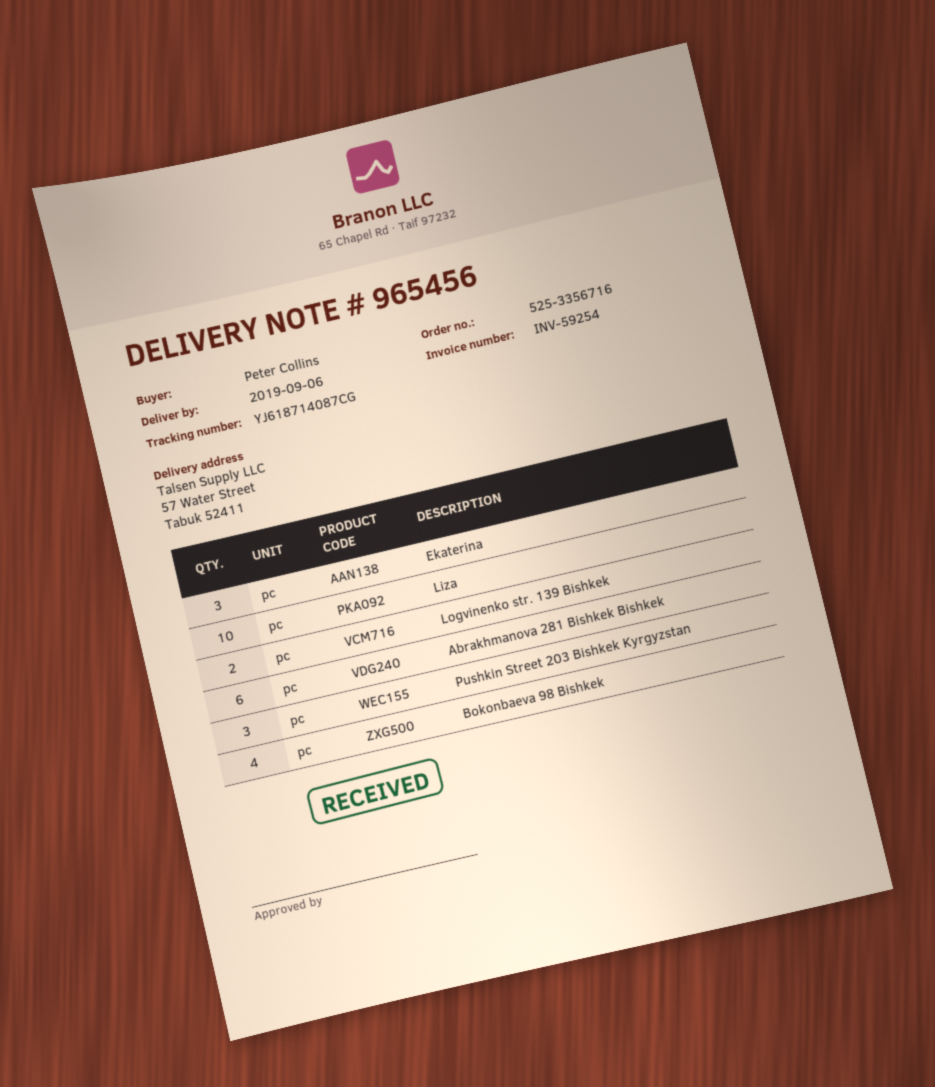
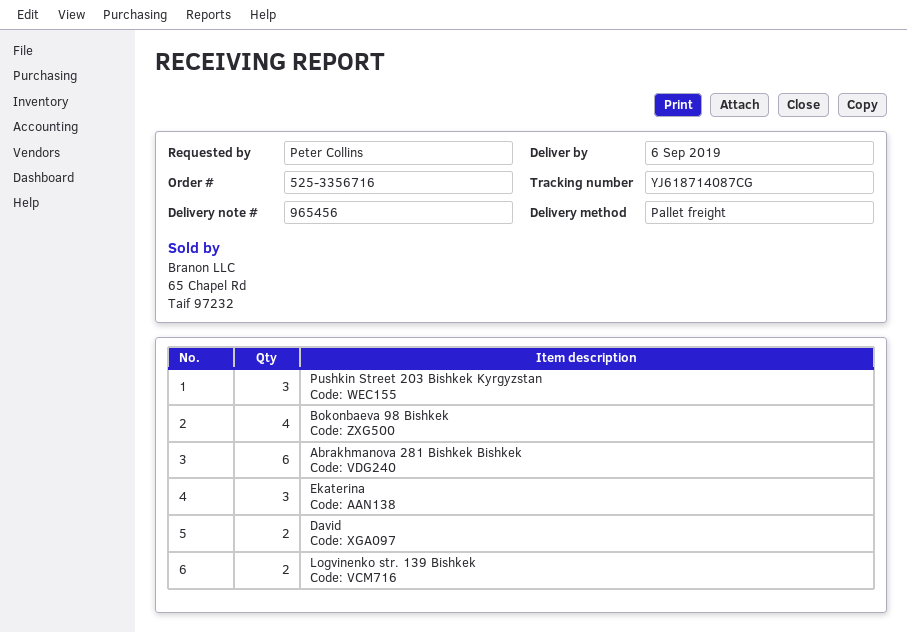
Liza: 10 -> none
David: none -> 2

